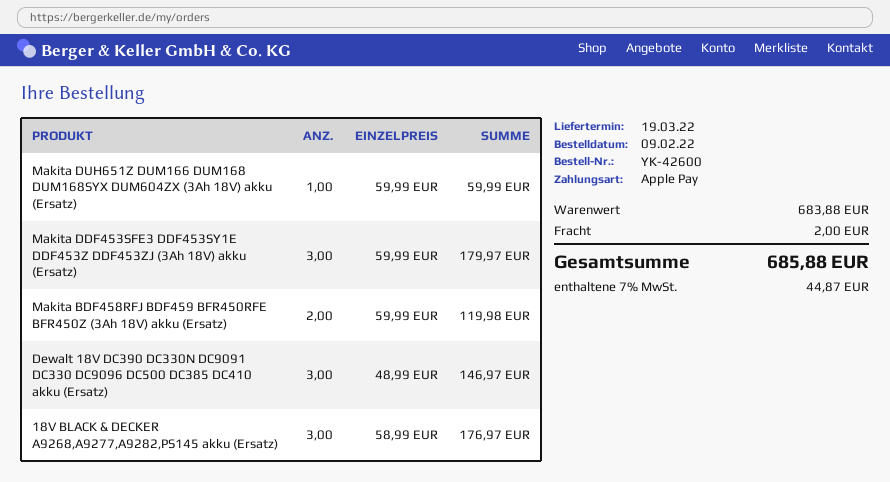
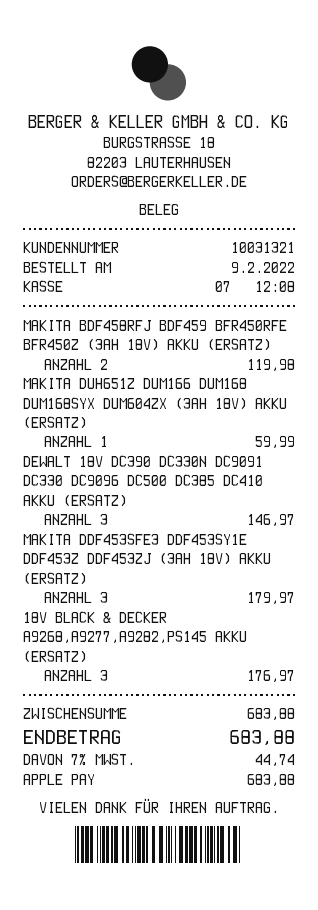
shipping: 2.00 -> none
tax: 7% = 44.87 -> 7% = 44.74
total: 685.88 -> 683.88

